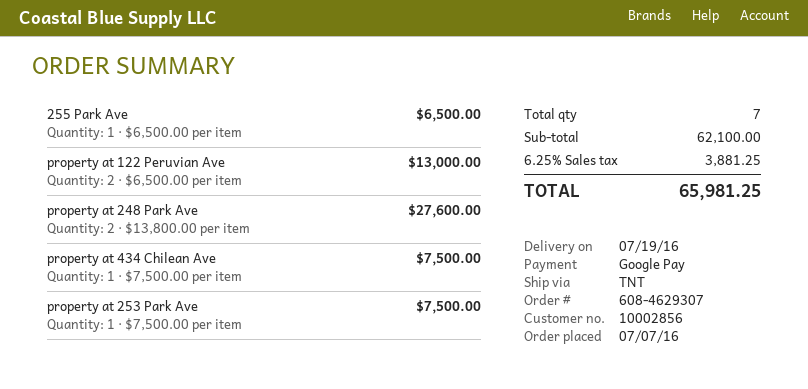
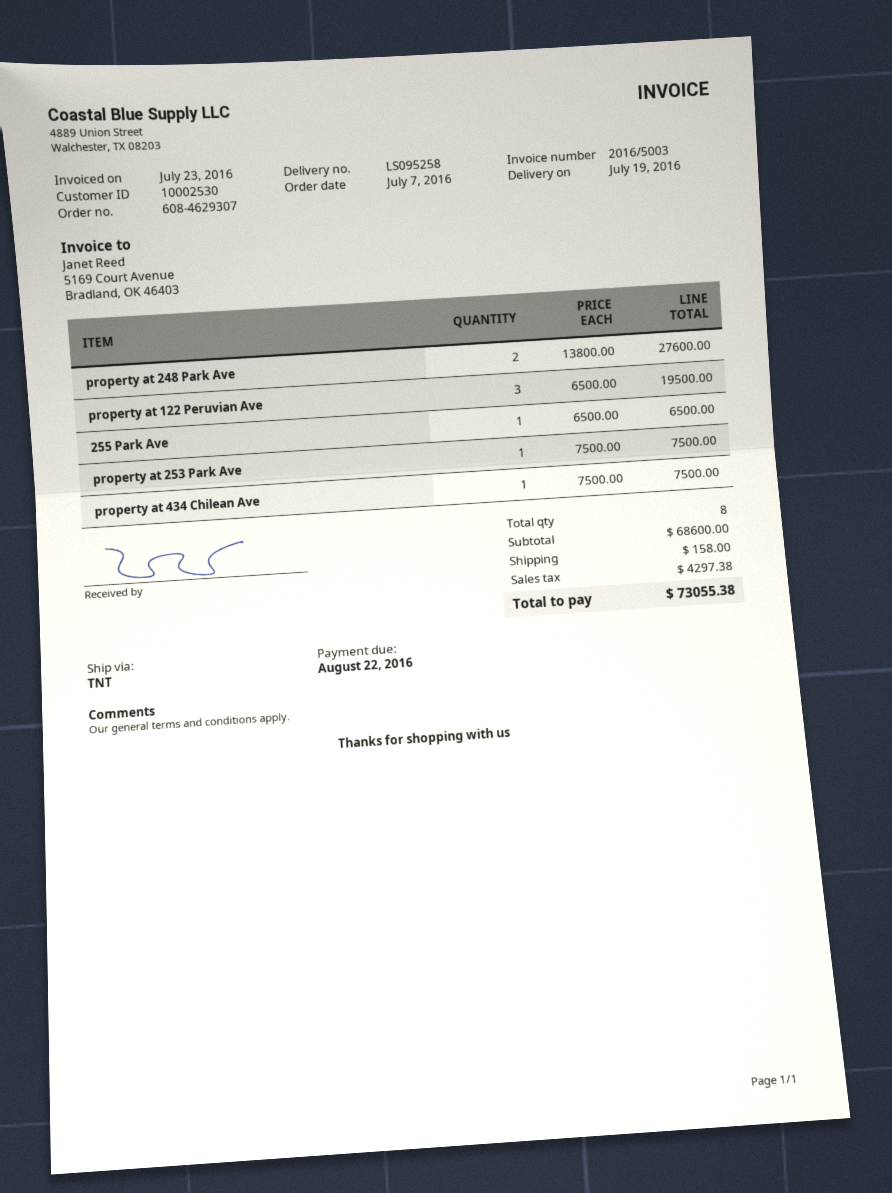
customer number: 10002856 -> 10002530
property at 122 Peruvian Ave: 2 x 6500.00 = 13000.00 -> 3 x 6500.00 = 19500.00
total quantity: 7 -> 8
subtotal: 62100.00 -> 68600.00
shipping: none -> 158.00
tax: 3881.25 -> 4297.38
total: 65981.25 -> 73055.38

